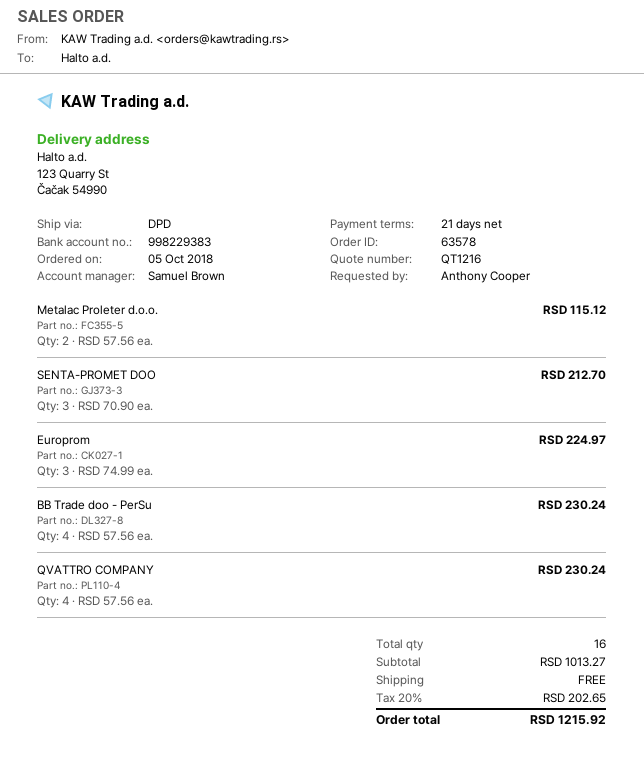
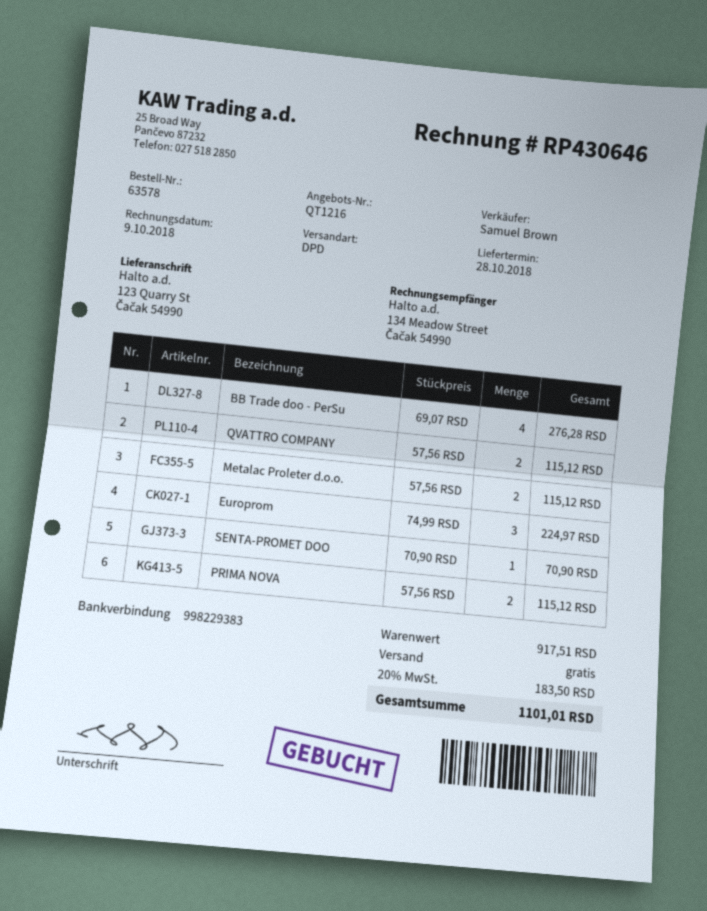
SENTA-PROMET DOO: 3 x 70.90 = 212.70 -> 1 x 70.90 = 70.90
BB Trade doo - PerSu: 4 x 57.56 = 230.24 -> 4 x 69.07 = 276.28
QVATTRO COMPANY: 4 x 57.56 = 230.24 -> 2 x 57.56 = 115.12
PRIMA NOVA: none -> 2 x 57.56 = 115.12
subtotal: 1013.27 -> 917.51
tax: 20% = 202.65 -> 20% = 183.50
total: 1215.92 -> 1101.01

